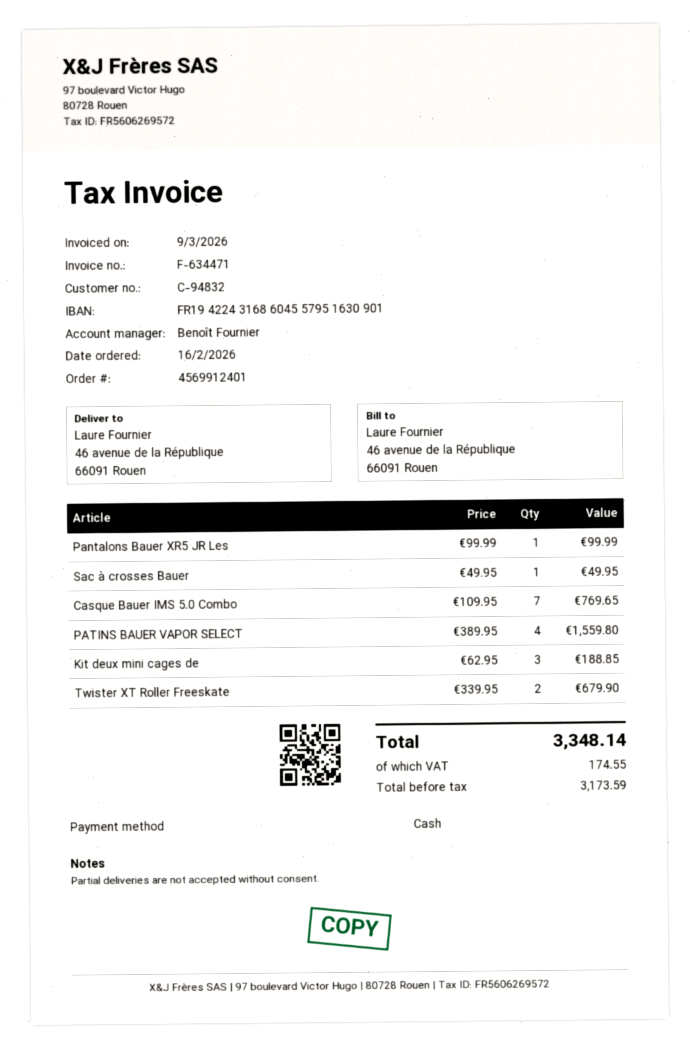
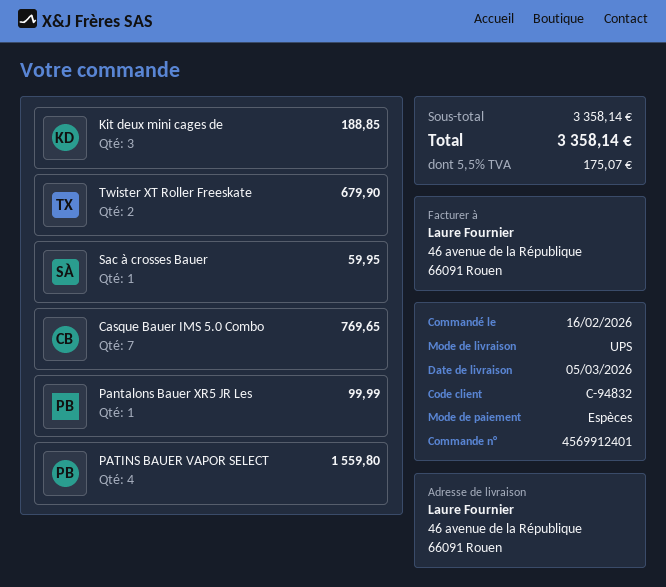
Sac à crosses Bauer: 1 for 49.95 -> 1 for 59.95
tax: 174.55 -> 175.07
total: 3348.14 -> 3358.14

